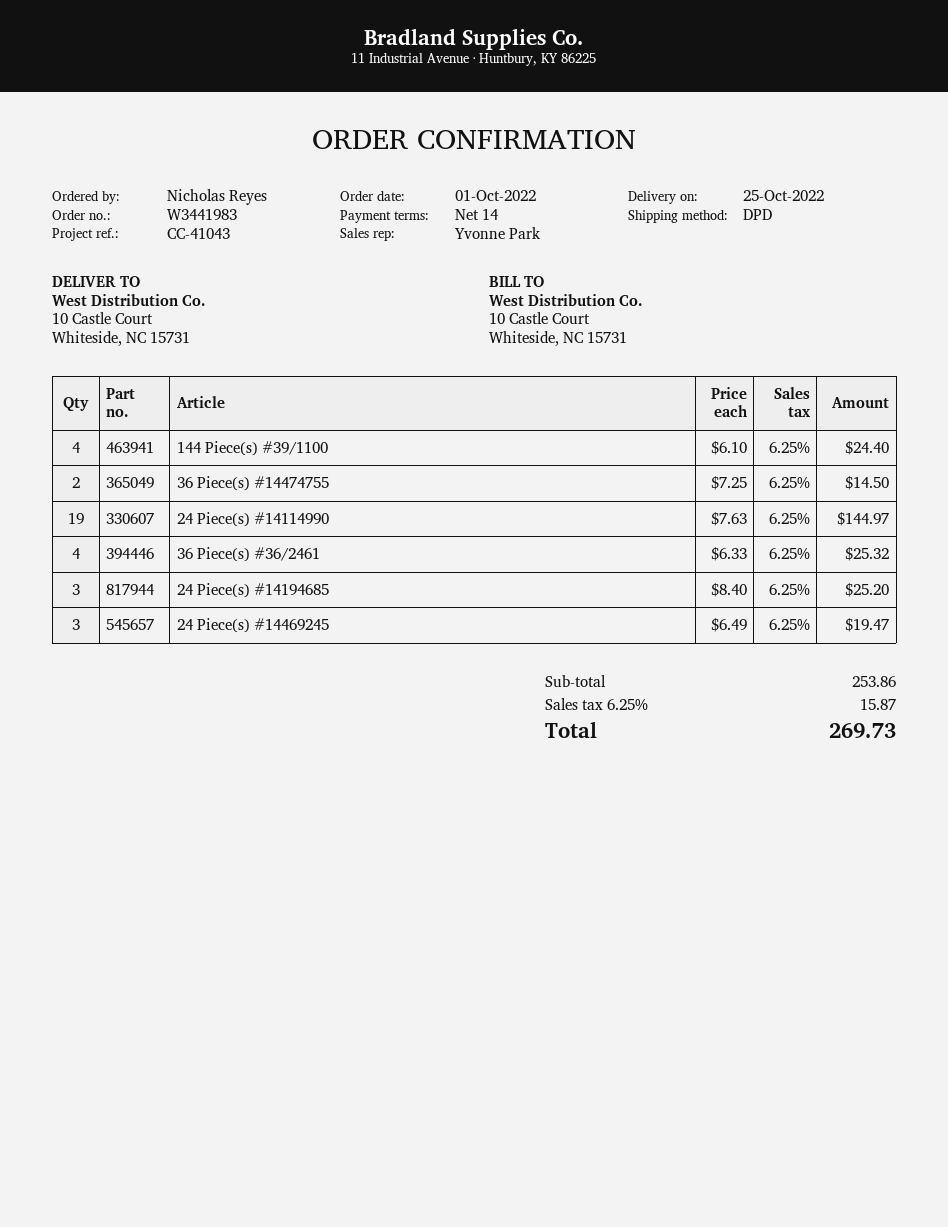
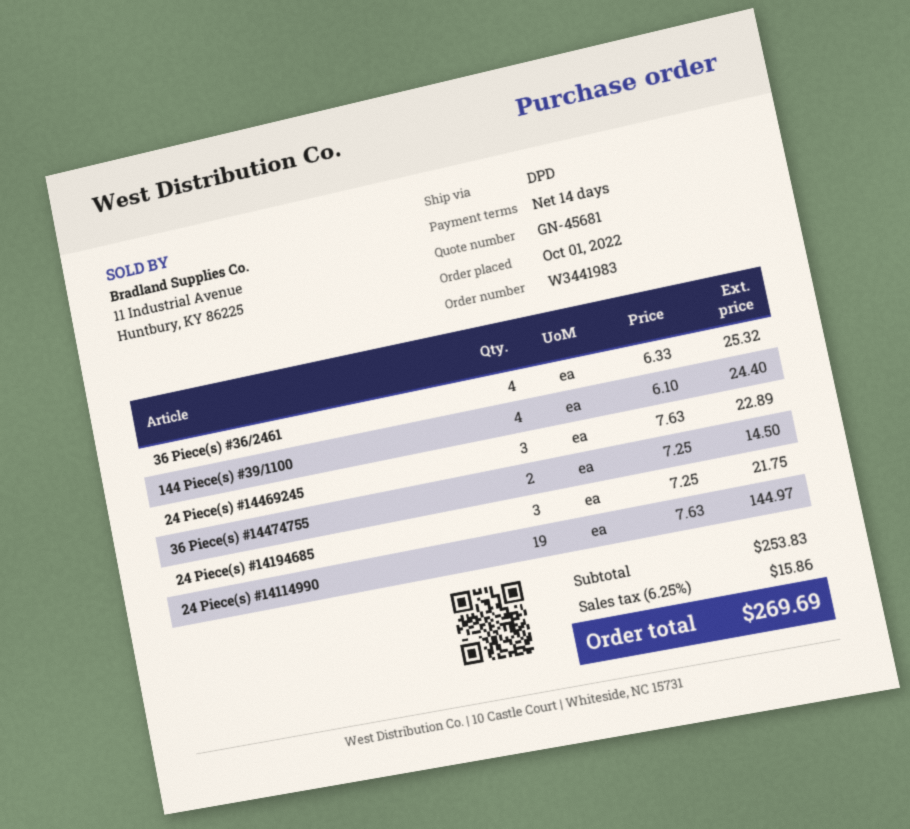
24 Piece(s) #14194685: 3 x 8.40 = 25.20 -> 3 x 7.25 = 21.75
24 Piece(s) #14469245: 3 x 6.49 = 19.47 -> 3 x 7.63 = 22.89
subtotal: 253.86 -> 253.83
tax: 6.25% = 15.87 -> 6.25% = 15.86
total: 269.73 -> 269.69

